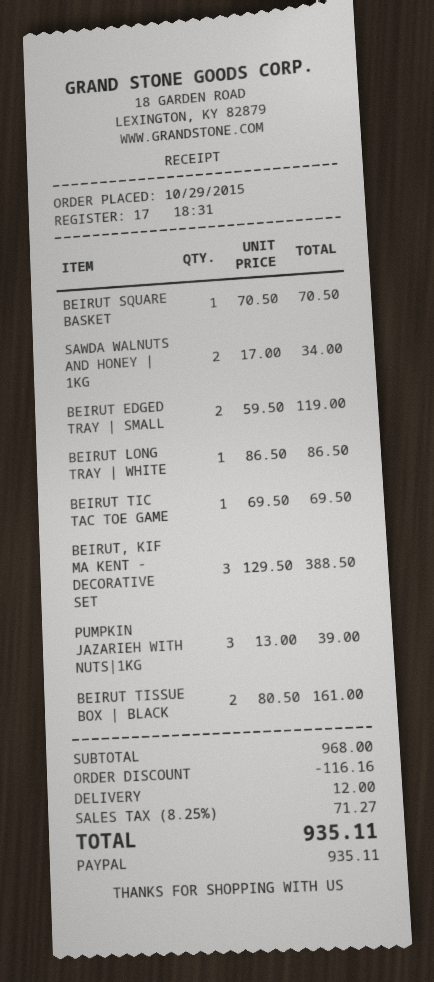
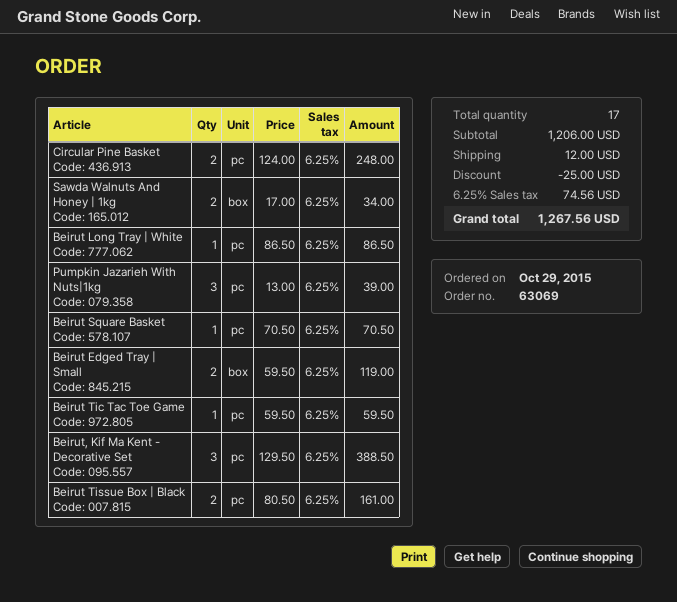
BEIRUT TIC TAC TOE GAME: 1 x 69.50 = 69.50 -> 1 x 59.50 = 59.50
Circular Pine Basket: none -> 2 x 124.00 = 248.00
subtotal: 968.00 -> 1206.00
discount: 116.16 -> 25.00
tax: 8.25% = 71.27 -> 6.25% = 74.56
total: 935.11 -> 1267.56

